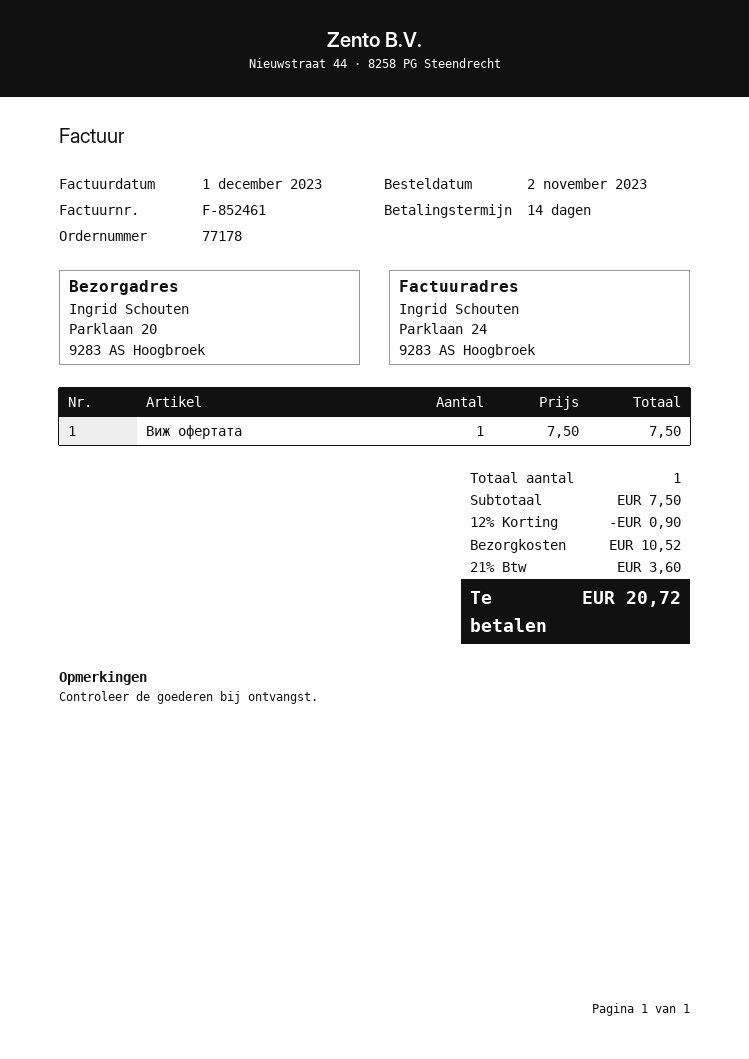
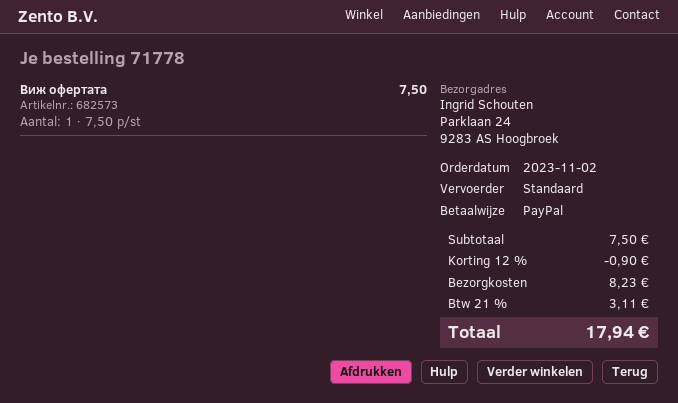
order number: 77178 -> 71778
ship to: Parklaan 20, 9283 AS Hoogbroek -> Parklaan 24, 9283 AS Hoogbroek
shipping: 10.52 -> 8.23
tax: 21% = 3.60 -> 21% = 3.11
total: 20.72 -> 17.94

